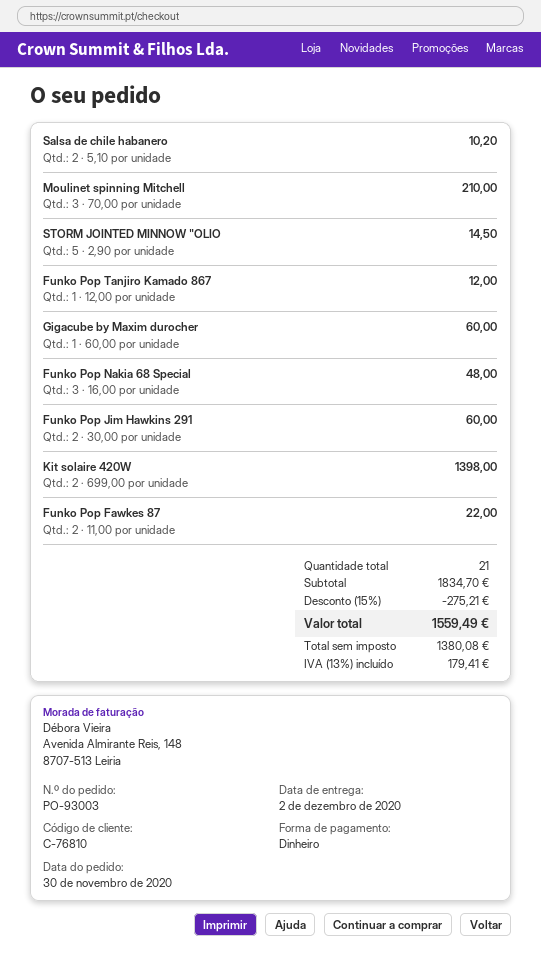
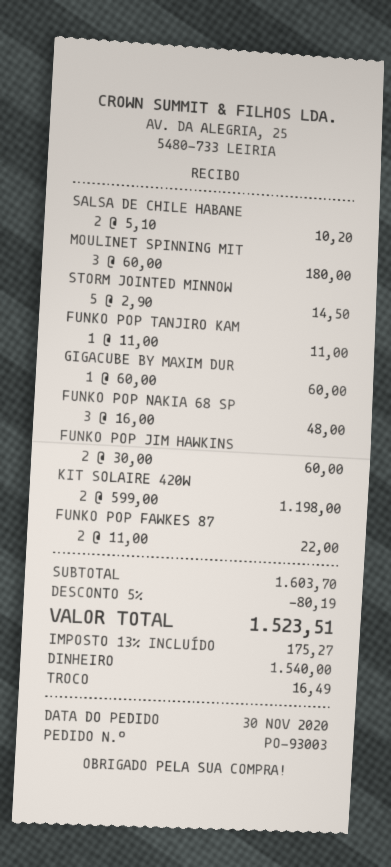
Moulinet spinning Mitchell: 3 x 70.00 = 210.00 -> 3 x 60.00 = 180.00
Funko Pop Tanjiro Kamado 867: 1 x 12.00 = 12.00 -> 1 x 11.00 = 11.00
Kit solaire 420W: 2 x 699.00 = 1398.00 -> 2 x 599.00 = 1198.00
subtotal: 1834.70 -> 1603.70
discount: 15% = 275.21 -> 5% = 80.19
tax: 13% = 179.41 -> 13% = 175.27
total: 1559.49 -> 1523.51

